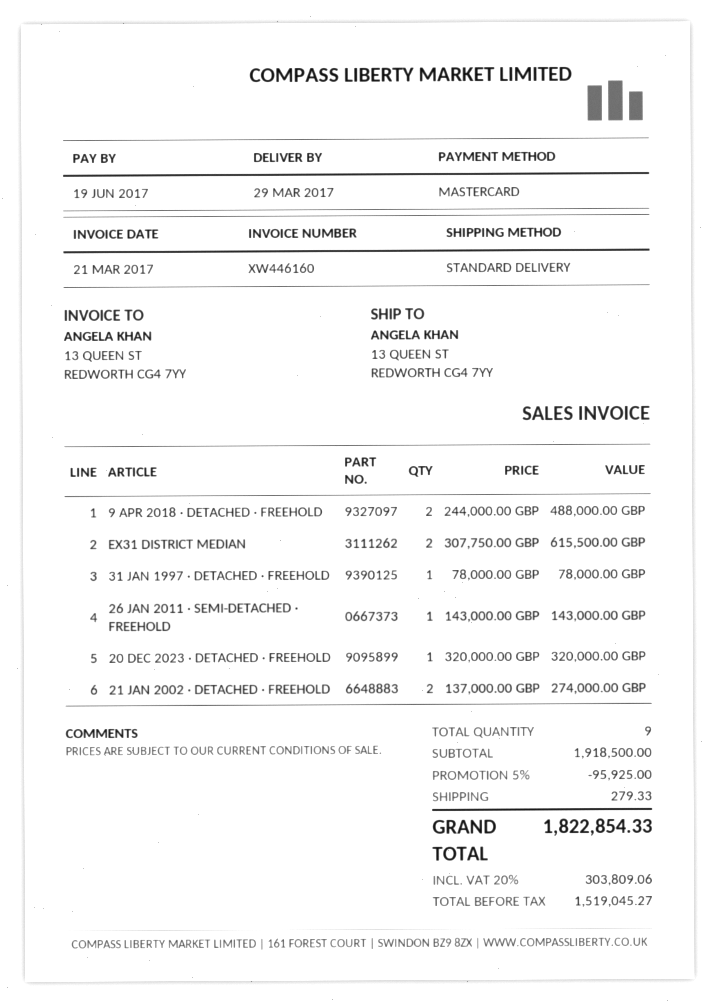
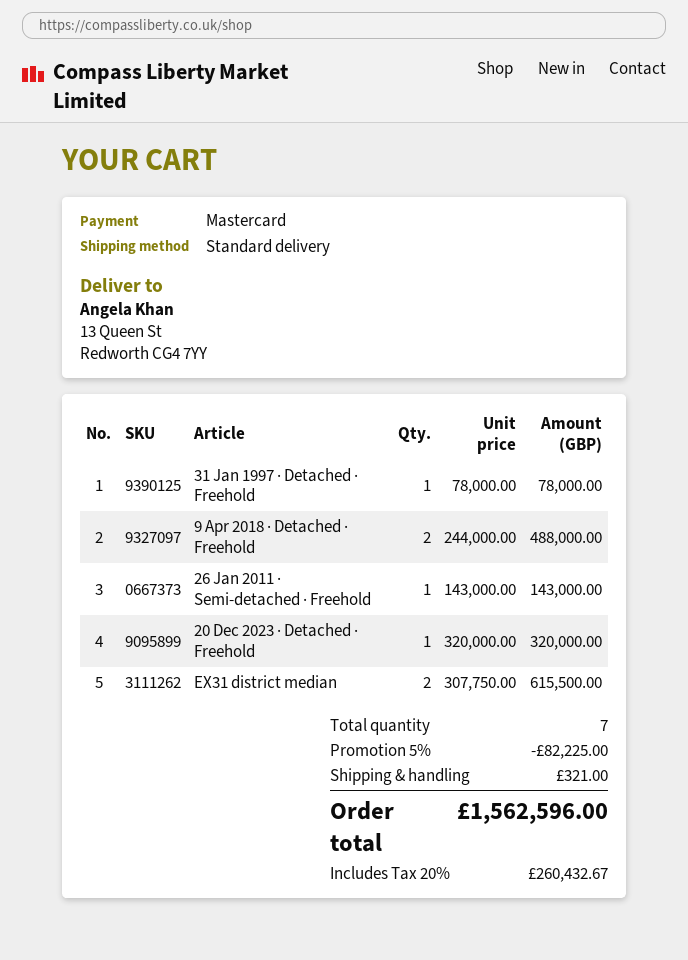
21 JAN 2002 · DETACHED · FREEHOLD: 2 x 137000.00 = 274000.00 -> none
total quantity: 9 -> 7
discount: 5% = 95925.00 -> 5% = 82225.00
shipping: 279.33 -> 321.00
tax: 20% = 303809.06 -> 20% = 260432.67
total: 1822854.33 -> 1562596.00

